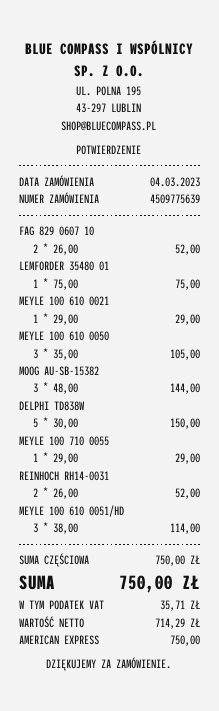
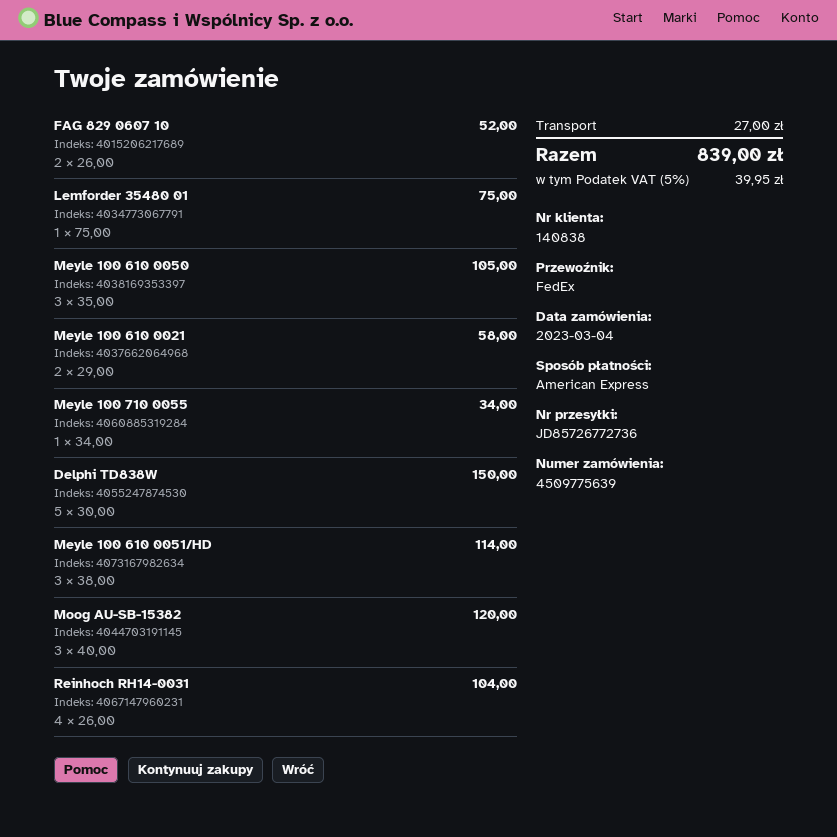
MEYLE 100 610 0021: 1 x 29.00 = 29.00 -> 2 x 29.00 = 58.00
MOOG AU-SB-15382: 3 x 48.00 = 144.00 -> 3 x 40.00 = 120.00
MEYLE 100 710 0055: 1 x 29.00 = 29.00 -> 1 x 34.00 = 34.00
REINHOCH RH14-0031: 2 x 26.00 = 52.00 -> 4 x 26.00 = 104.00
shipping: none -> 27.00
tax: 35.71 -> 39.95
total: 750.00 -> 839.00

